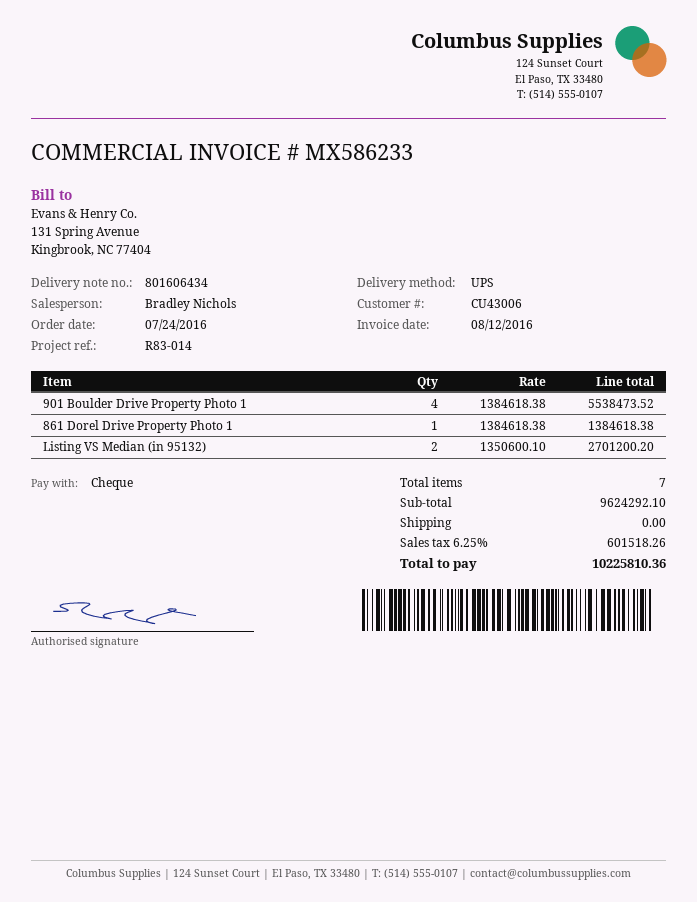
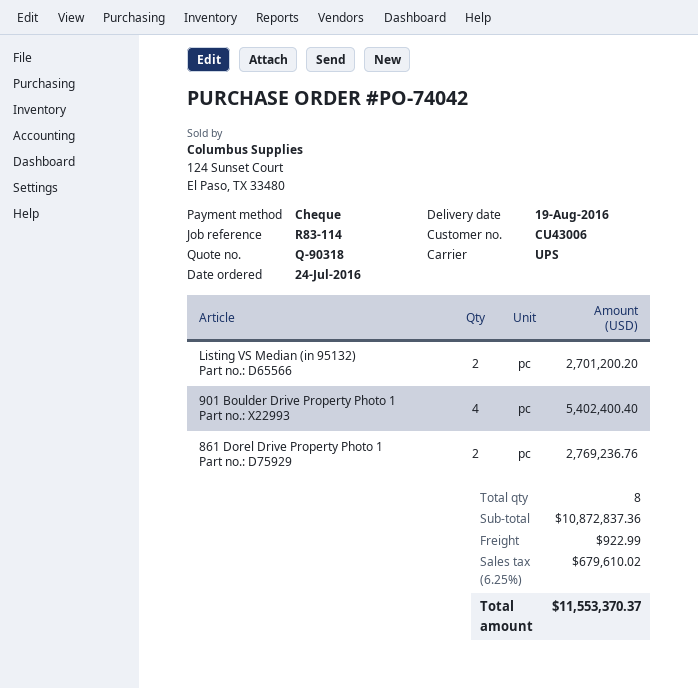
reference: R83-014 -> R83-114
901 Boulder Drive Property Photo 1: 4 for 5538473.52 -> 4 for 5402400.40
861 Dorel Drive Property Photo 1: 1 for 1384618.38 -> 2 for 2769236.76
total quantity: 7 -> 8
subtotal: 9624292.10 -> 10872837.36
shipping: 0.00 -> 922.99
tax: 6.25% = 601518.26 -> 6.25% = 679610.02
total: 10225810.36 -> 11553370.37

